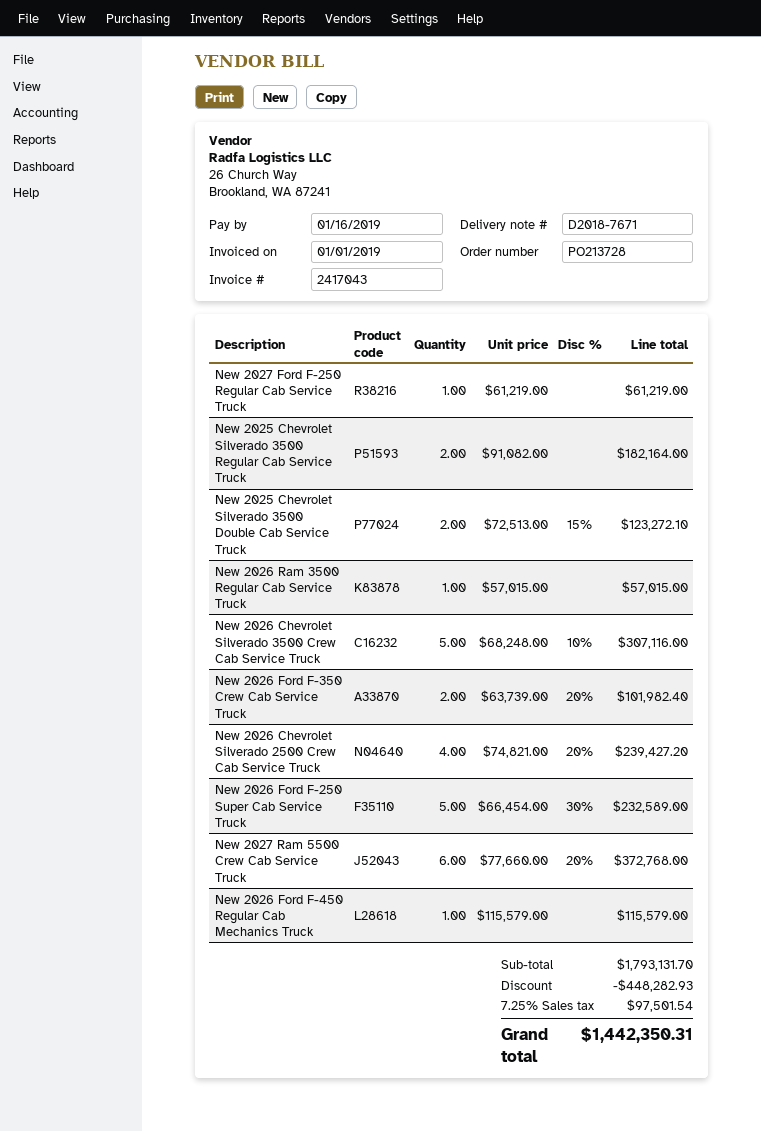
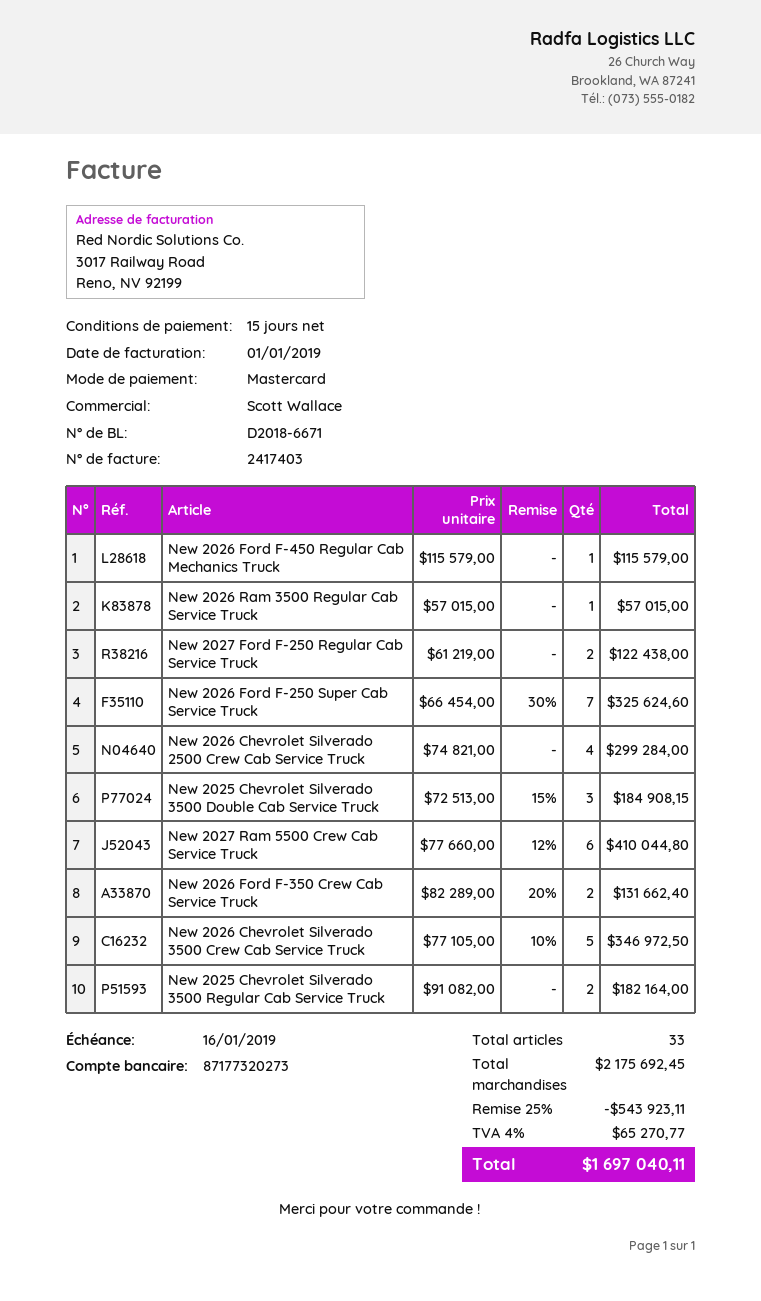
delivery note number: D2018-7671 -> D2018-6671
invoice number: 2417043 -> 2417403
New 2027 Ford F-250 Regular Cab Service Truck: 1 x 61219.00 = 61219.00 -> 2 x 61219.00 = 122438.00
New 2025 Chevrolet Silverado 3500 Double Cab Service Truck: 2 x 72513.00 - 15% = 123272.10 -> 3 x 72513.00 - 15% = 184908.15
New 2026 Chevrolet Silverado 3500 Crew Cab Service Truck: 5 x 68248.00 - 10% = 307116.00 -> 5 x 77105.00 - 10% = 346972.50
New 2026 Ford F-350 Crew Cab Service Truck: 2 x 63739.00 - 20% = 101982.40 -> 2 x 82289.00 - 20% = 131662.40
New 2026 Chevrolet Silverado 2500 Crew Cab Service Truck: 4 x 74821.00 - 20% = 239427.20 -> 4 x 74821.00 = 299284.00
New 2026 Ford F-250 Super Cab Service Truck: 5 x 66454.00 - 30% = 232589.00 -> 7 x 66454.00 - 30% = 325624.60
New 2027 Ram 5500 Crew Cab Service Truck: 6 x 77660.00 - 20% = 372768.00 -> 6 x 77660.00 - 12% = 410044.80
subtotal: 1793131.70 -> 2175692.45
discount: 448282.93 -> 543923.11
tax: 7.25% = 97501.54 -> 4% = 65270.77
total: 1442350.31 -> 1697040.11

